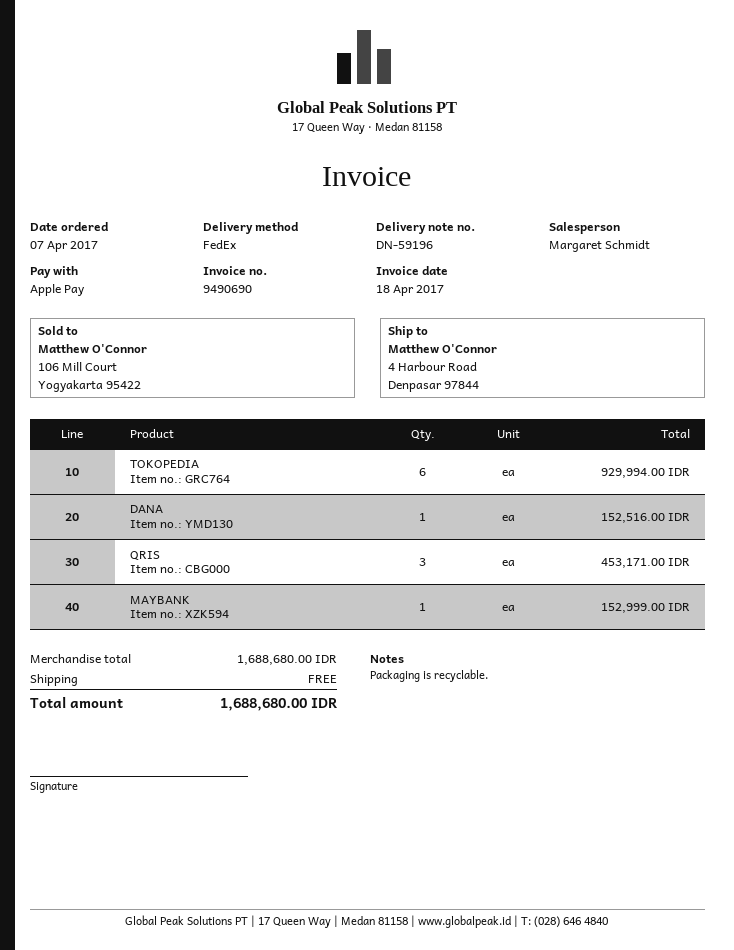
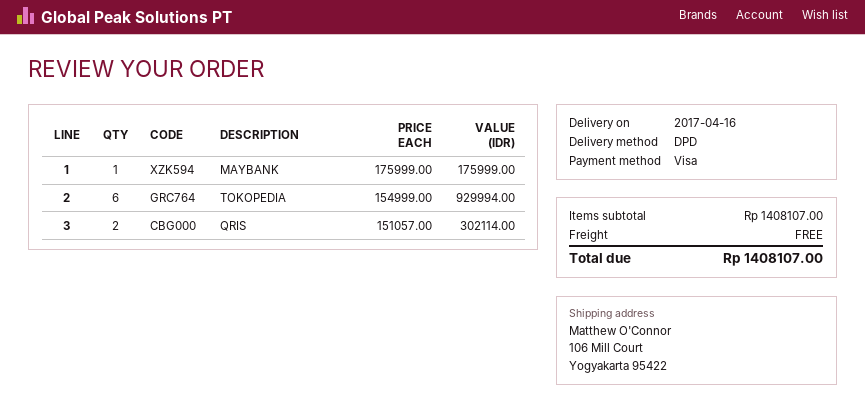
payment method: Apple Pay -> Visa
shipping method: FedEx -> DPD
ship to: 4 Harbour Road, Denpasar 97844 -> 106 Mill Court, Yogyakarta 95422
DANA: 1 for 152516.00 -> none
QRIS: 3 for 453171.00 -> 2 for 302114.00
MAYBANK: 1 for 152999.00 -> 1 for 175999.00
subtotal: 1688680.00 -> 1408107.00
total: 1688680.00 -> 1408107.00

